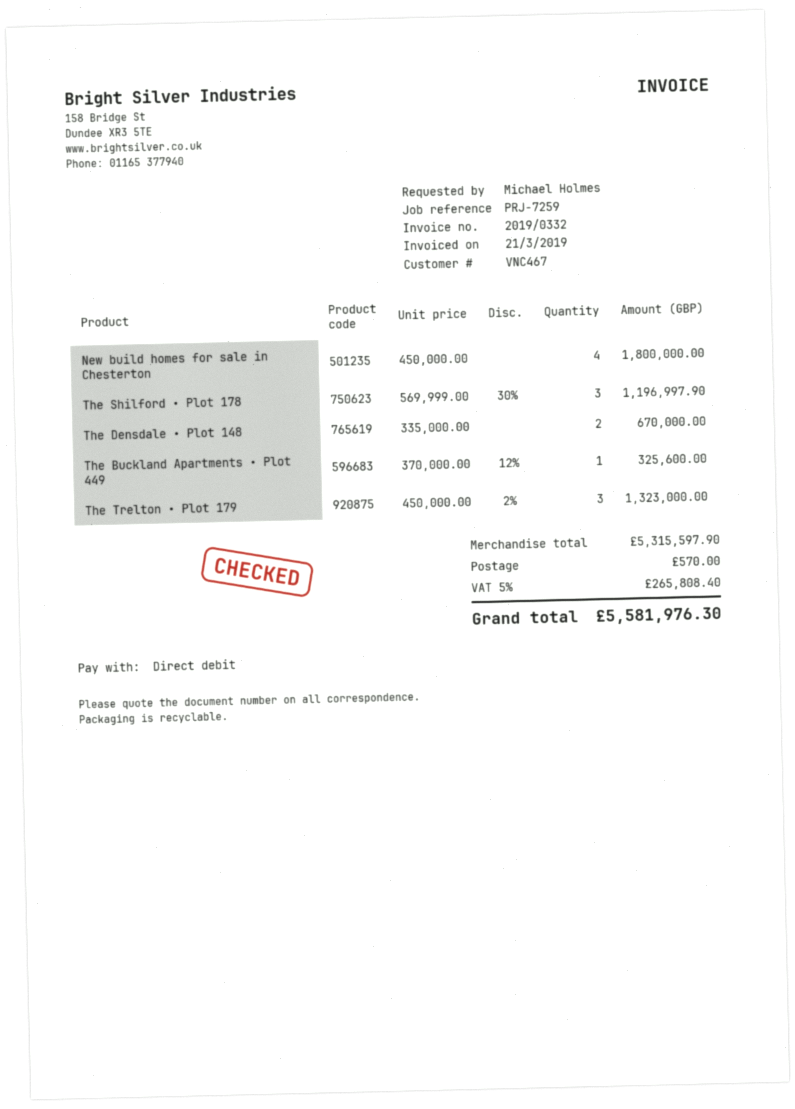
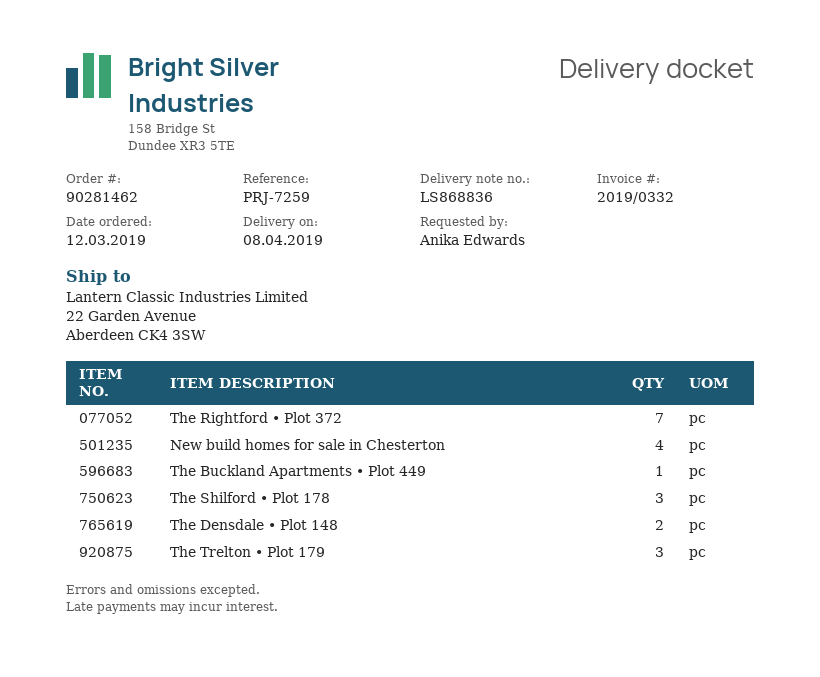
ordered by: Michael Holmes -> Anika Edwards
The Rightford • Plot 372: none -> 7

